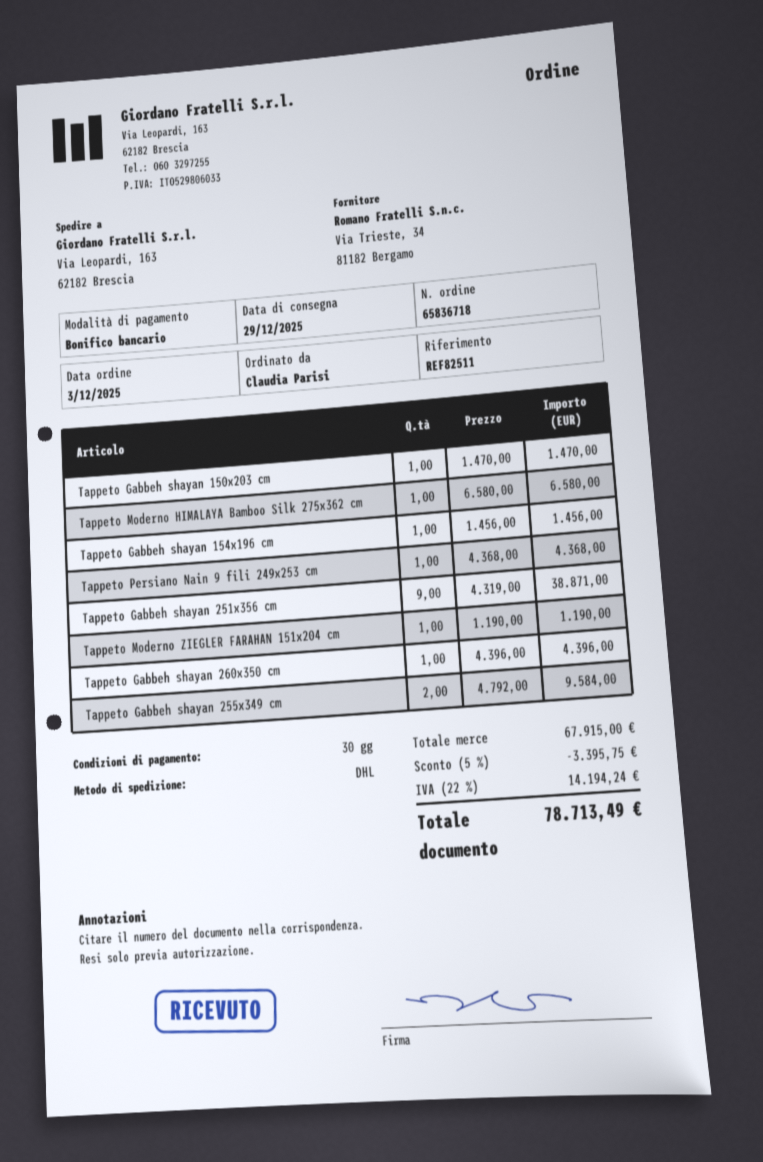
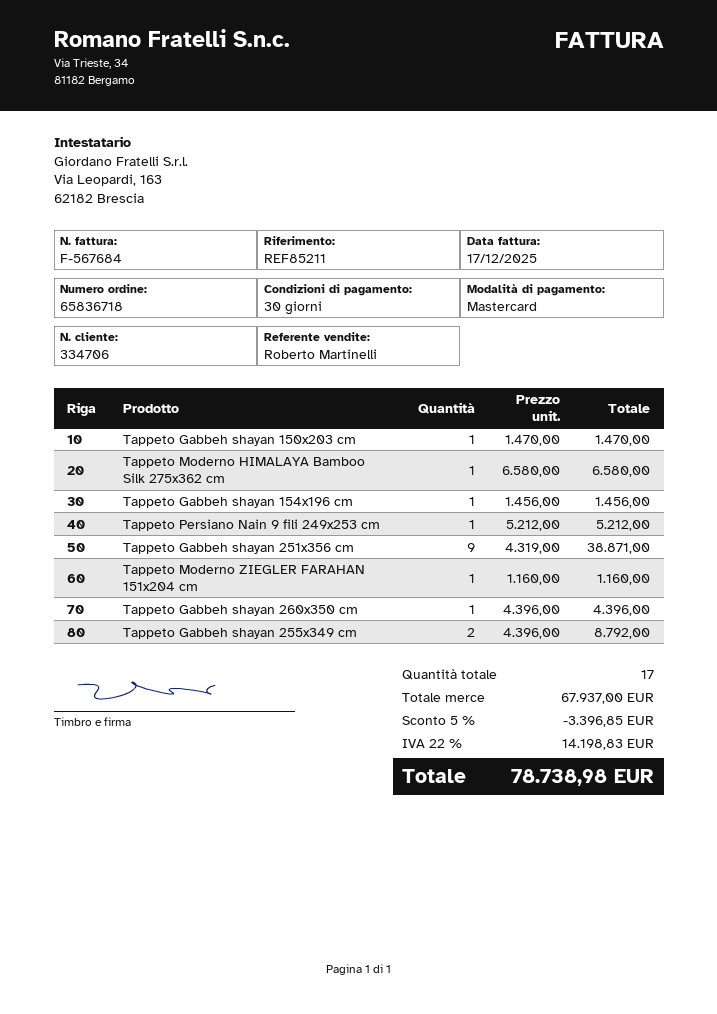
reference: REF82511 -> REF85211
payment method: bank transfer -> Mastercard
Tappeto Persiano Nain 9 fili 249x253 cm: 1 x 4368.00 = 4368.00 -> 1 x 5212.00 = 5212.00
Tappeto Moderno ZIEGLER FARAHAN 151x204 cm: 1 x 1190.00 = 1190.00 -> 1 x 1160.00 = 1160.00
Tappeto Gabbeh shayan 255x349 cm: 2 x 4792.00 = 9584.00 -> 2 x 4396.00 = 8792.00
subtotal: 67915.00 -> 67937.00
discount: 5% = 3395.75 -> 5% = 3396.85
tax: 22% = 14194.24 -> 22% = 14198.83
total: 78713.49 -> 78738.98

